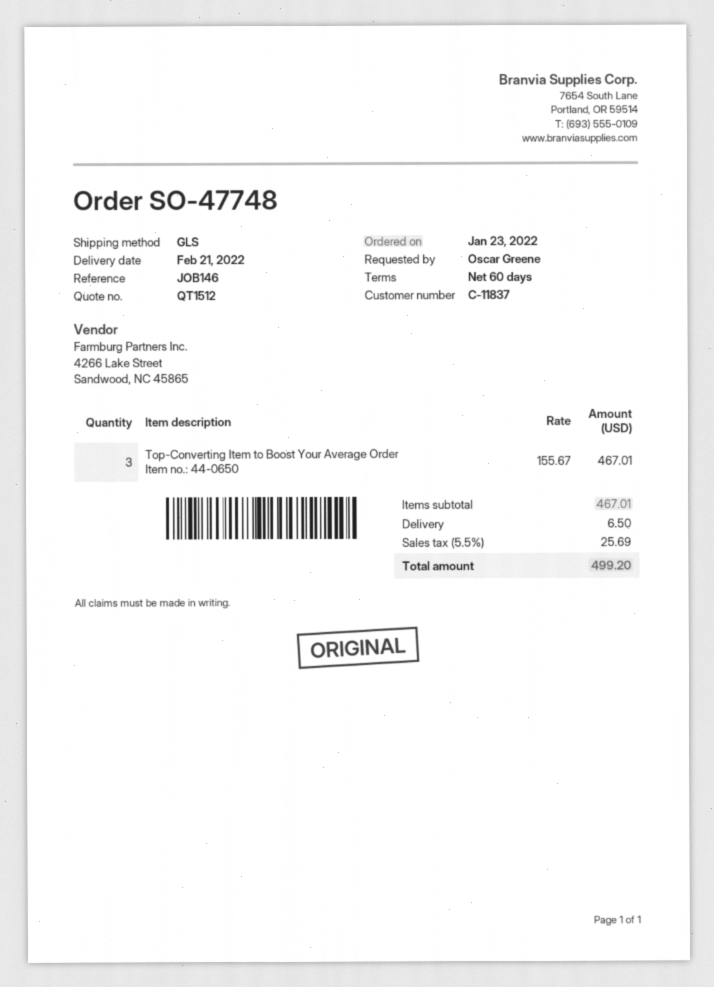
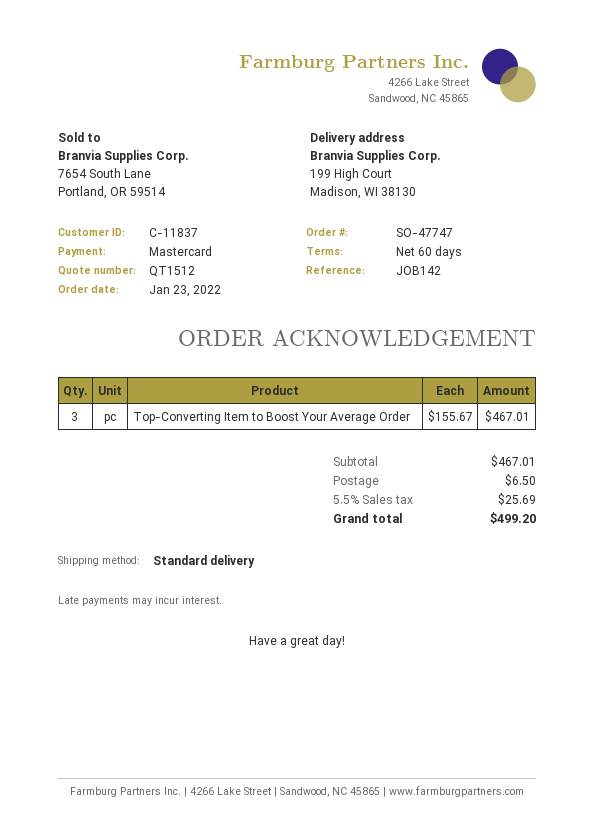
order number: SO-47748 -> SO-47747
reference: JOB146 -> JOB142
shipping method: GLS -> standard

